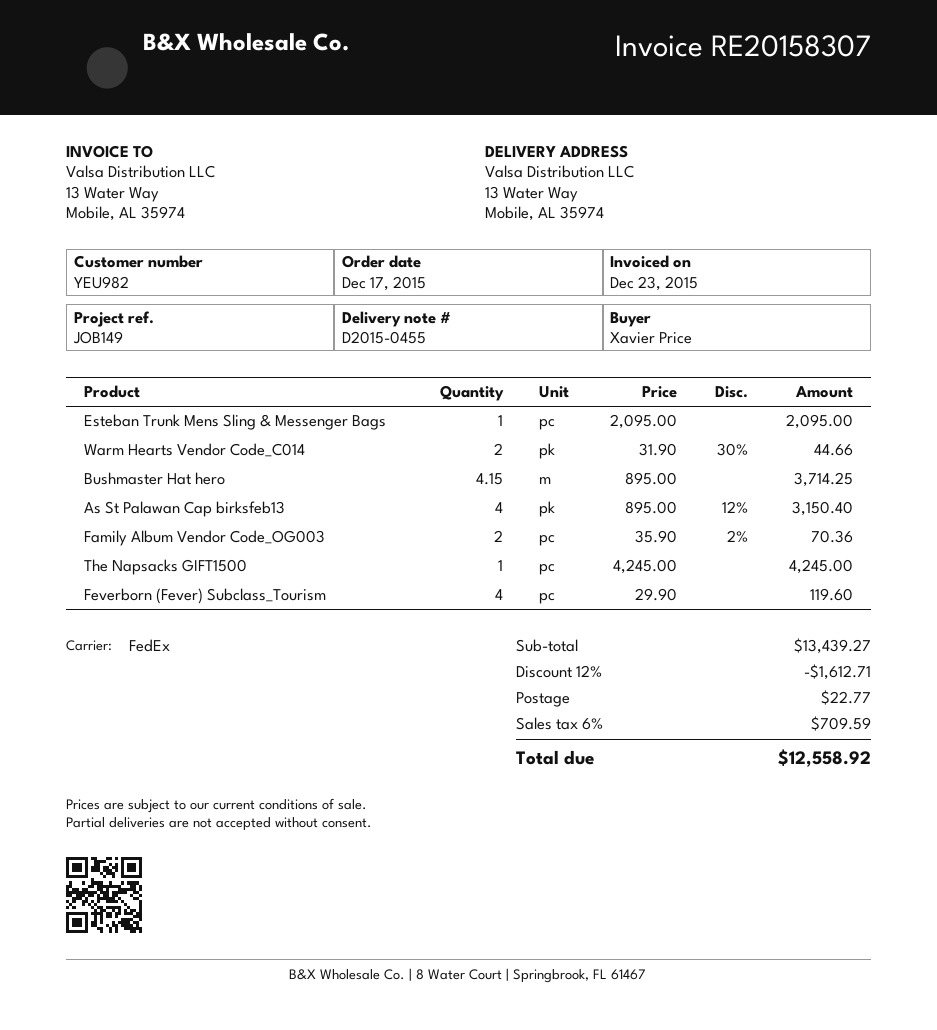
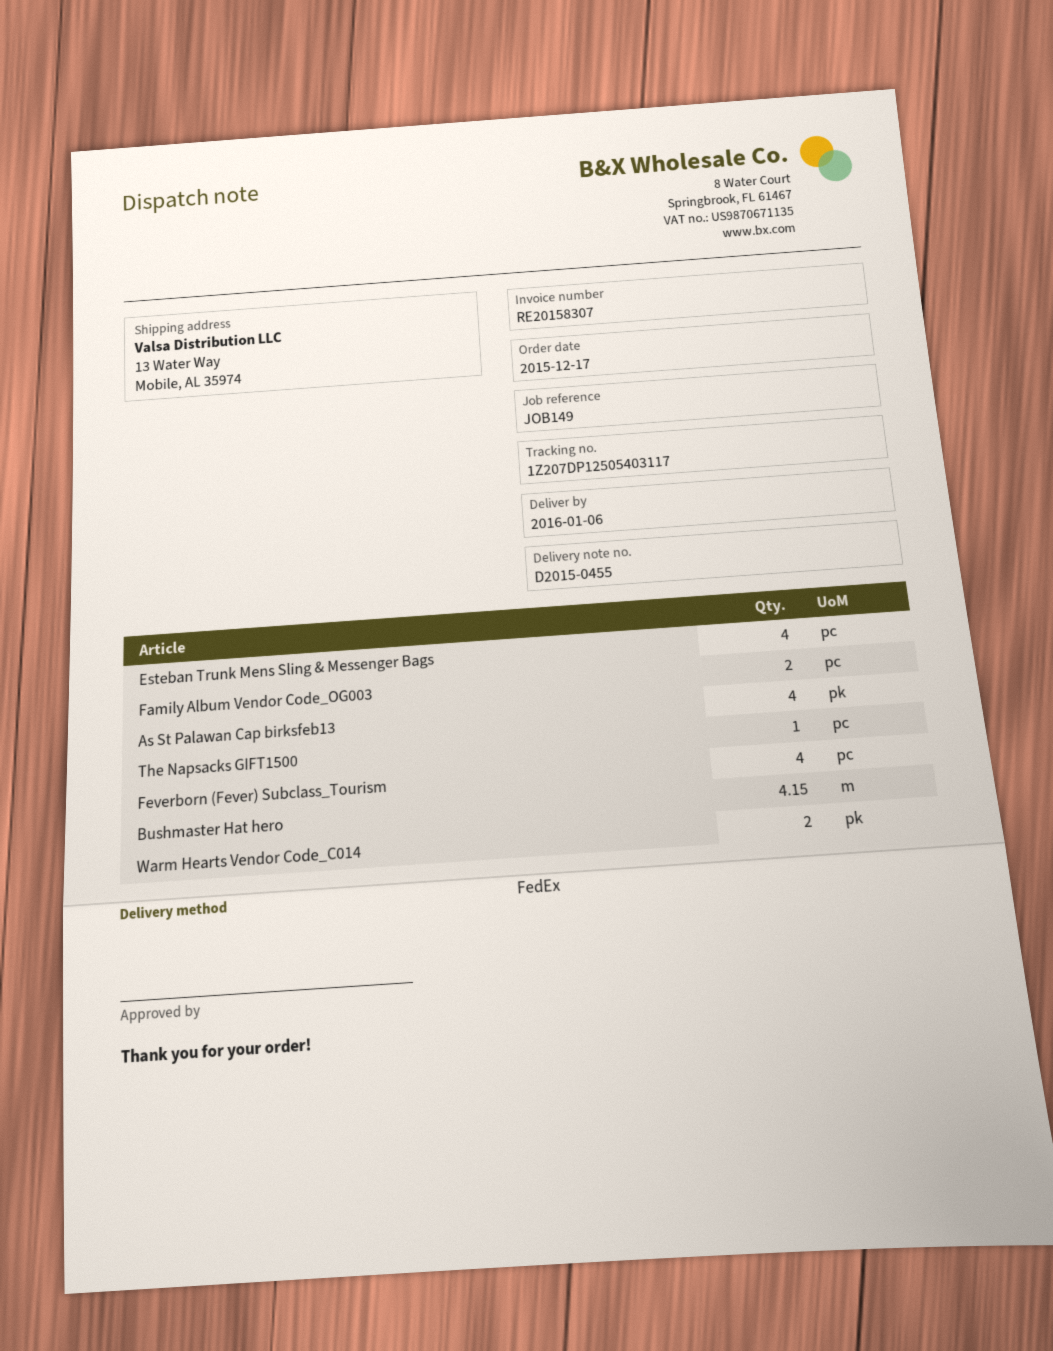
Esteban Trunk Mens Sling & Messenger Bags: 1 -> 4

